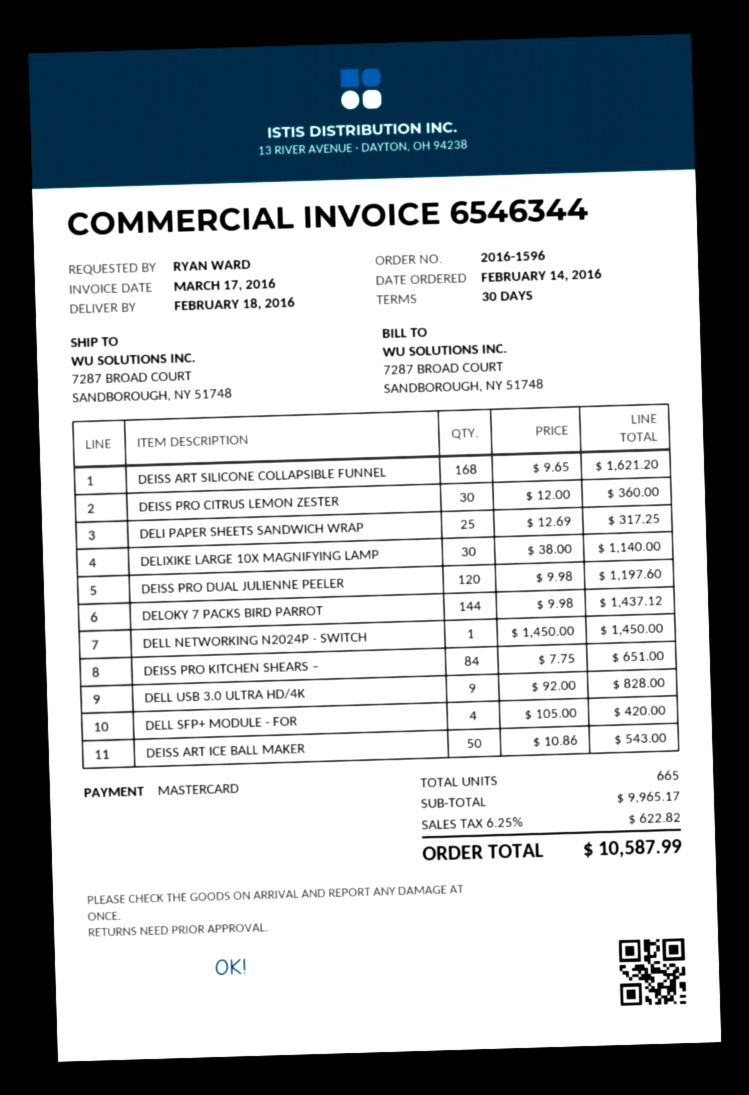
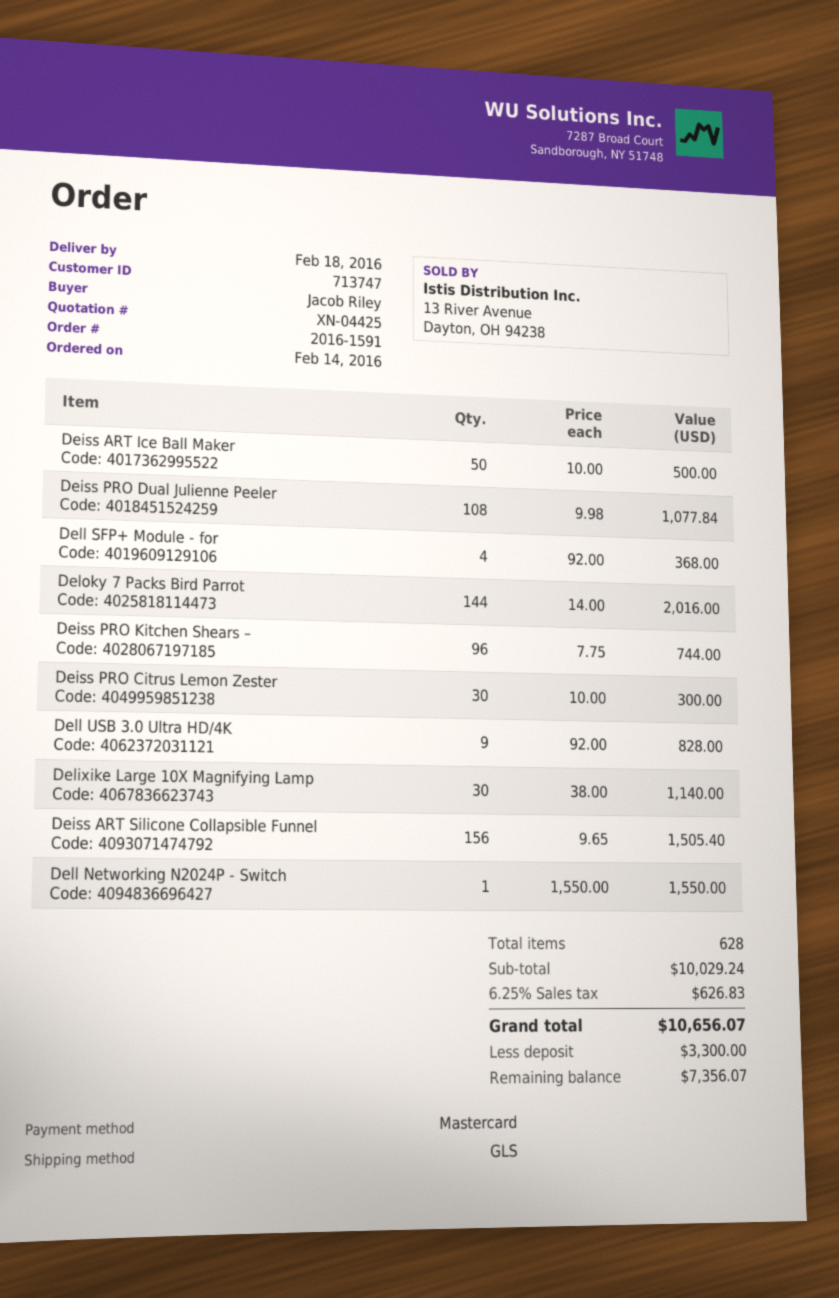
order number: 2016-1596 -> 2016-1591
ordered by: RYAN WARD -> Jacob Riley
DEISS ART SILICONE COLLAPSIBLE FUNNEL: 168 x 9.65 = 1621.20 -> 156 x 9.65 = 1505.40
DEISS PRO CITRUS LEMON ZESTER: 30 x 12.00 = 360.00 -> 30 x 10.00 = 300.00
DELI PAPER SHEETS SANDWICH WRAP: 25 x 12.69 = 317.25 -> none
DEISS PRO DUAL JULIENNE PEELER: 120 x 9.98 = 1197.60 -> 108 x 9.98 = 1077.84
DELOKY 7 PACKS BIRD PARROT: 144 x 9.98 = 1437.12 -> 144 x 14.00 = 2016.00
DELL NETWORKING N2024P - SWITCH: 1 x 1450.00 = 1450.00 -> 1 x 1550.00 = 1550.00
DEISS PRO KITCHEN SHEARS –: 84 x 7.75 = 651.00 -> 96 x 7.75 = 744.00
DELL SFP+ MODULE - FOR: 4 x 105.00 = 420.00 -> 4 x 92.00 = 368.00
DEISS ART ICE BALL MAKER: 50 x 10.86 = 543.00 -> 50 x 10.00 = 500.00
total quantity: 665 -> 628
subtotal: 9965.17 -> 10029.24
tax: 6.25% = 622.82 -> 6.25% = 626.83
total: 10587.99 -> 10656.07

